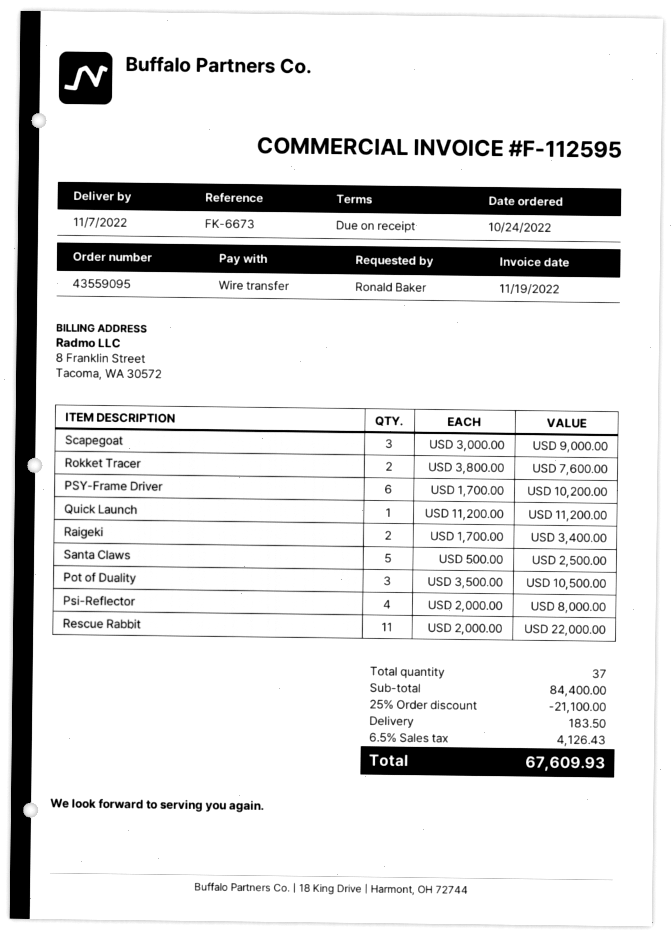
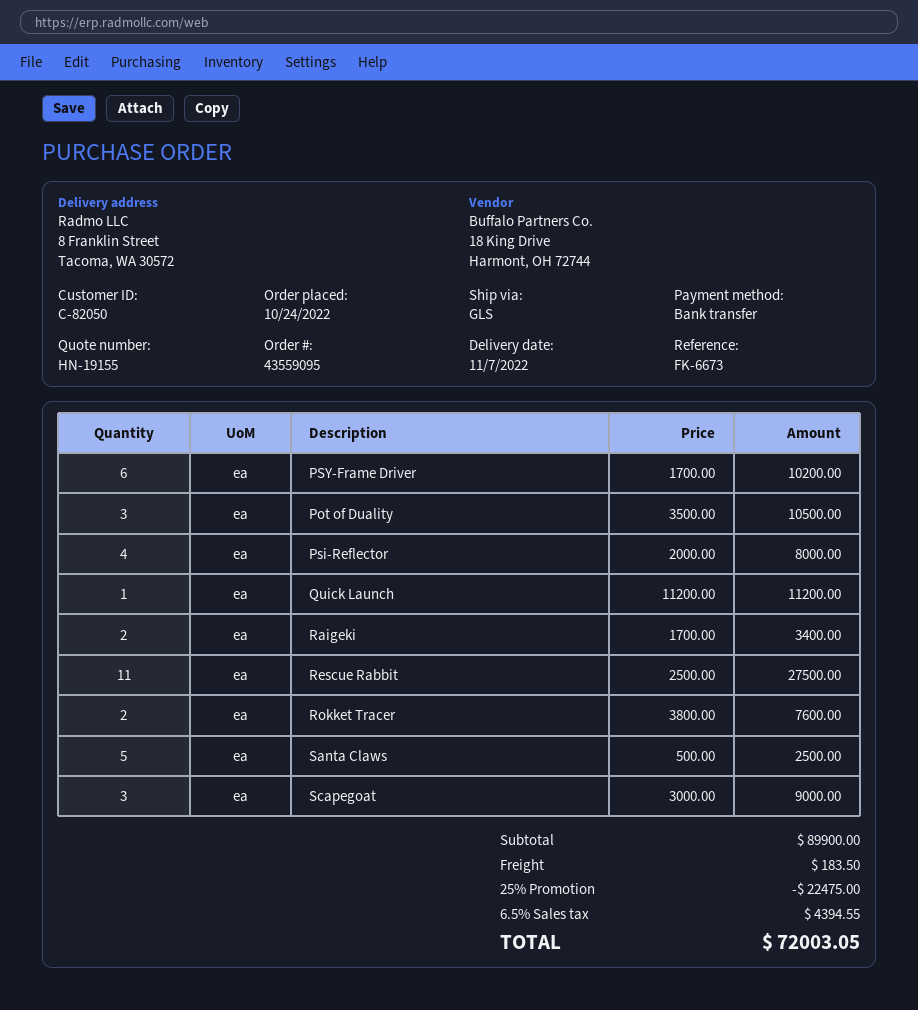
Rescue Rabbit: 11 x 2000.00 = 22000.00 -> 11 x 2500.00 = 27500.00
subtotal: 84400.00 -> 89900.00
discount: 25% = 21100.00 -> 25% = 22475.00
tax: 6.5% = 4126.43 -> 6.5% = 4394.55
total: 67609.93 -> 72003.05

